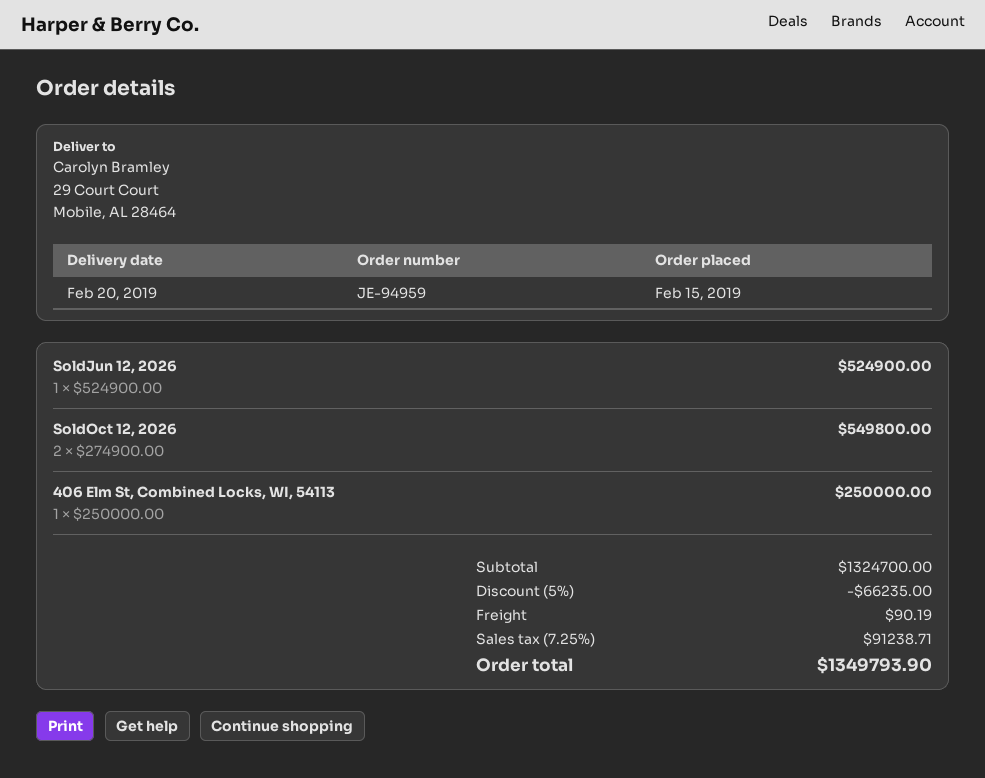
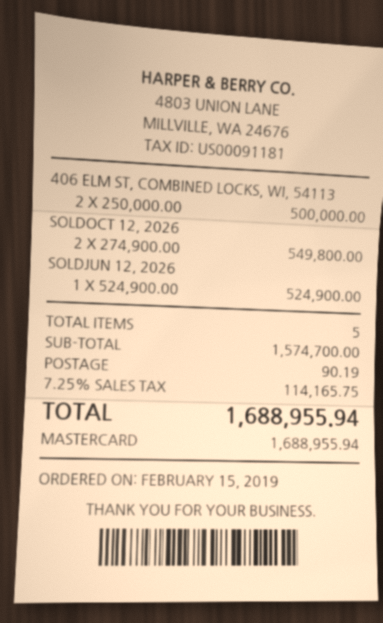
406 Elm St, Combined Locks, WI, 54113: 1 x 250000.00 = 250000.00 -> 2 x 250000.00 = 500000.00
subtotal: 1324700.00 -> 1574700.00
discount: 5% = 66235.00 -> none
tax: 7.25% = 91238.71 -> 7.25% = 114165.75
total: 1349793.90 -> 1688955.94

